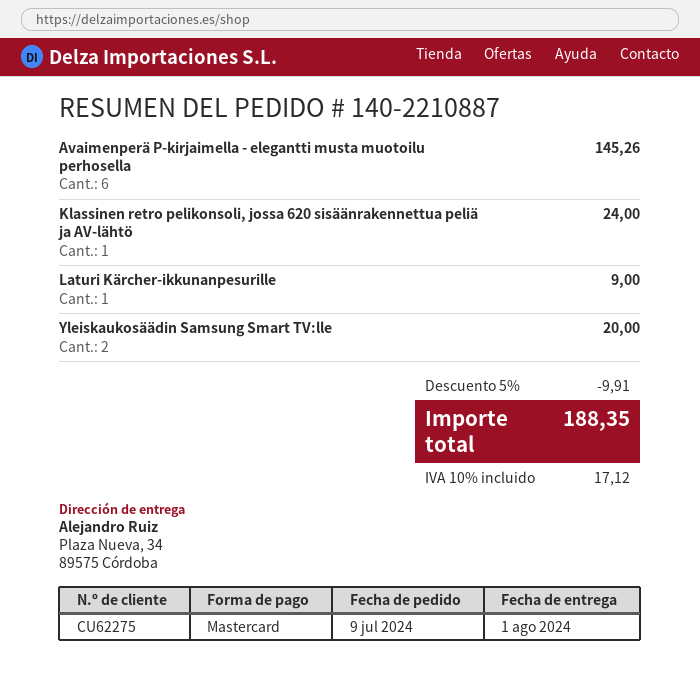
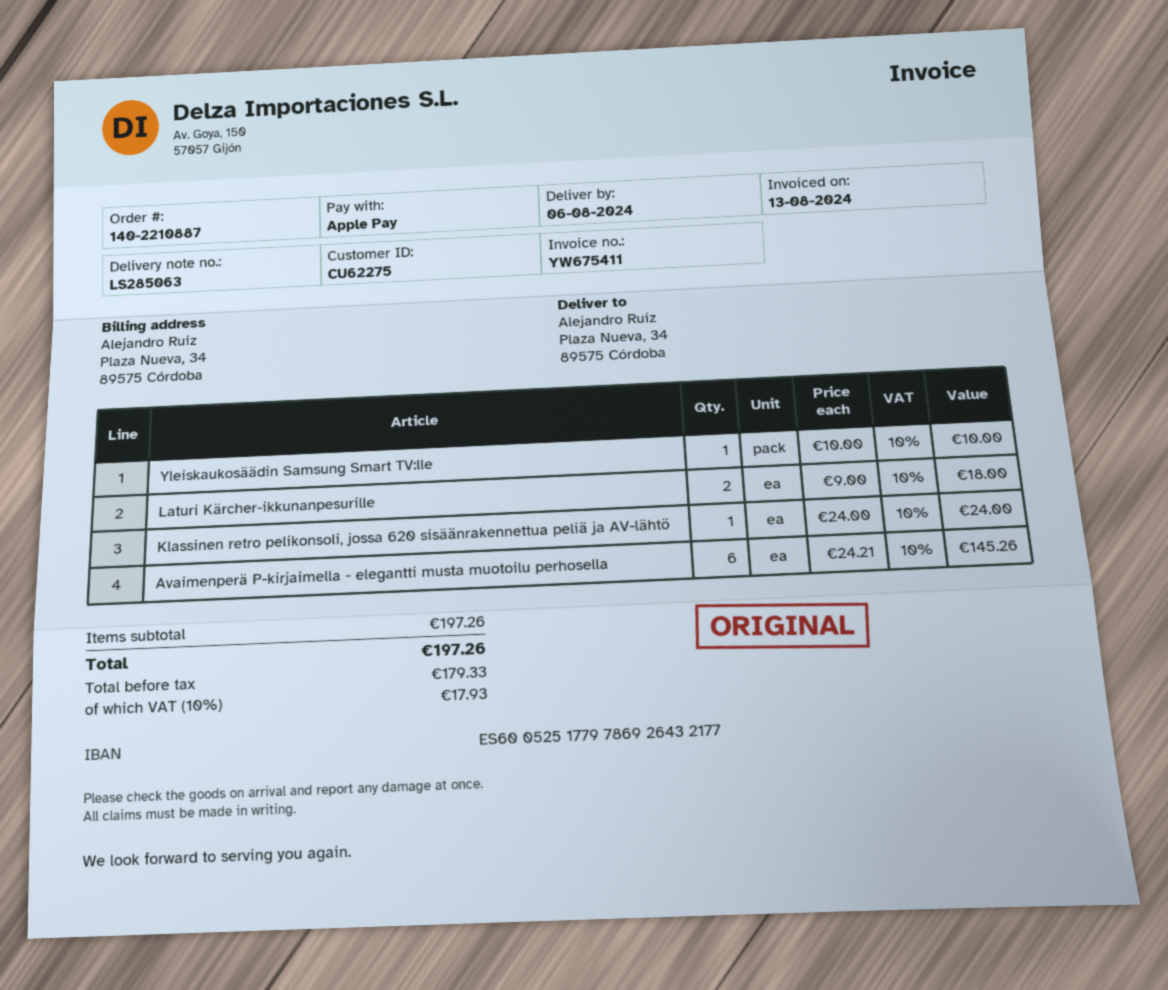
delivery date: 2024-08-01 -> 2024-08-06
payment method: Mastercard -> Apple Pay
Laturi Kärcher-ikkunanpesurille: 1 for 9.00 -> 2 for 18.00
Yleiskaukosäädin Samsung Smart TV:lle: 2 for 20.00 -> 1 for 10.00
discount: 5% = 9.91 -> none
tax: 10% = 17.12 -> 10% = 17.93
total: 188.35 -> 197.26

